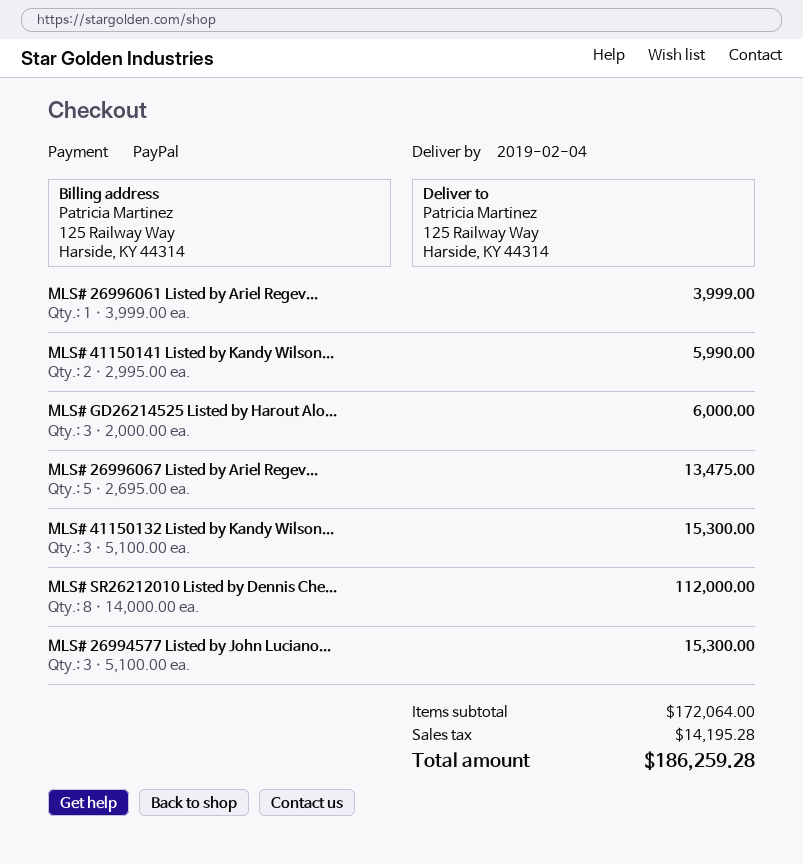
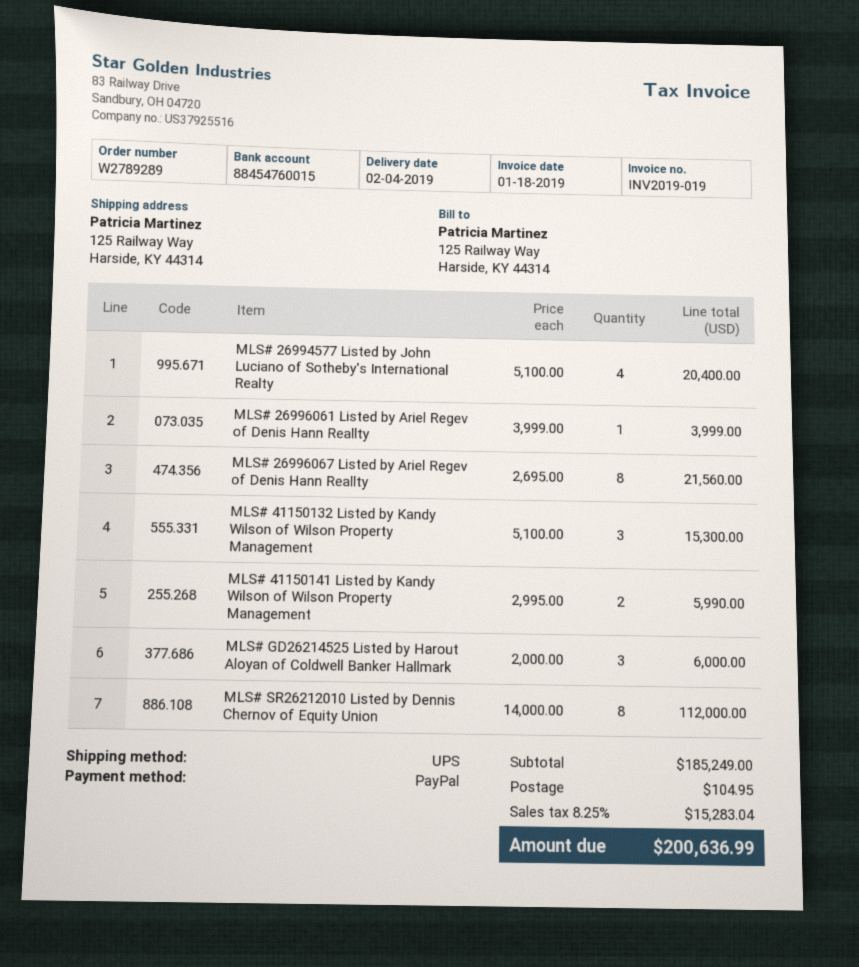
MLS# 26996067 Listed by Ariel Regev...: 5 x 2695.00 = 13475.00 -> 8 x 2695.00 = 21560.00
MLS# 26994577 Listed by John Luciano...: 3 x 5100.00 = 15300.00 -> 4 x 5100.00 = 20400.00
subtotal: 172064.00 -> 185249.00
shipping: none -> 104.95
tax: 14195.28 -> 15283.04
total: 186259.28 -> 200636.99

